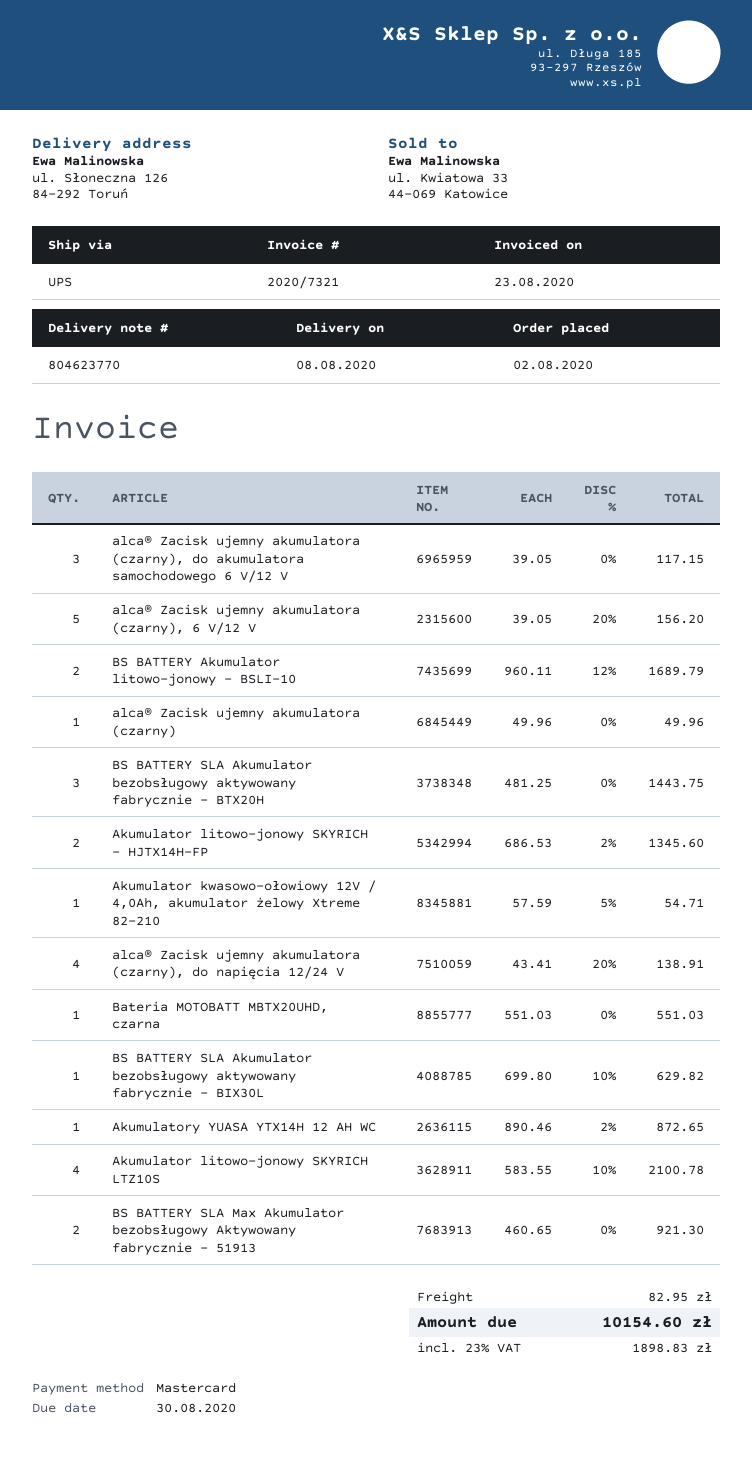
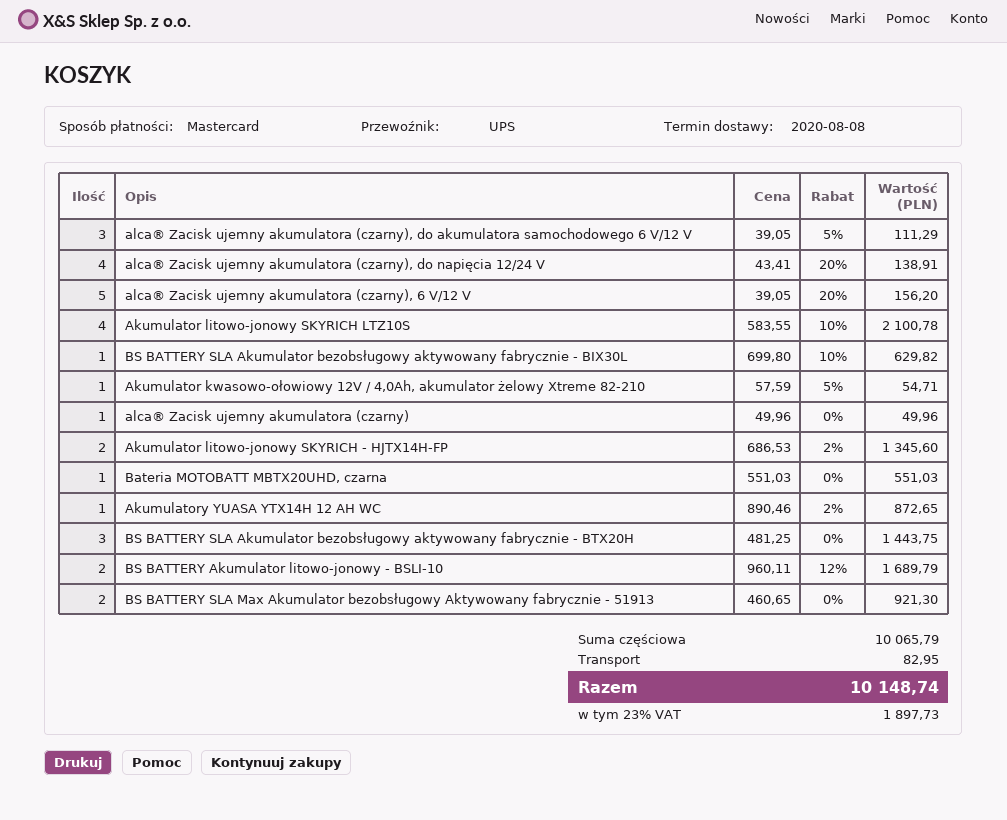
alca® Zacisk ujemny akumulatora (czarny), do akumulatora samochodowego 6 V/12 V: 3 x 39.05 = 117.15 -> 3 x 39.05 - 5% = 111.29
tax: 23% = 1898.83 -> 23% = 1897.73
total: 10154.60 -> 10148.74

